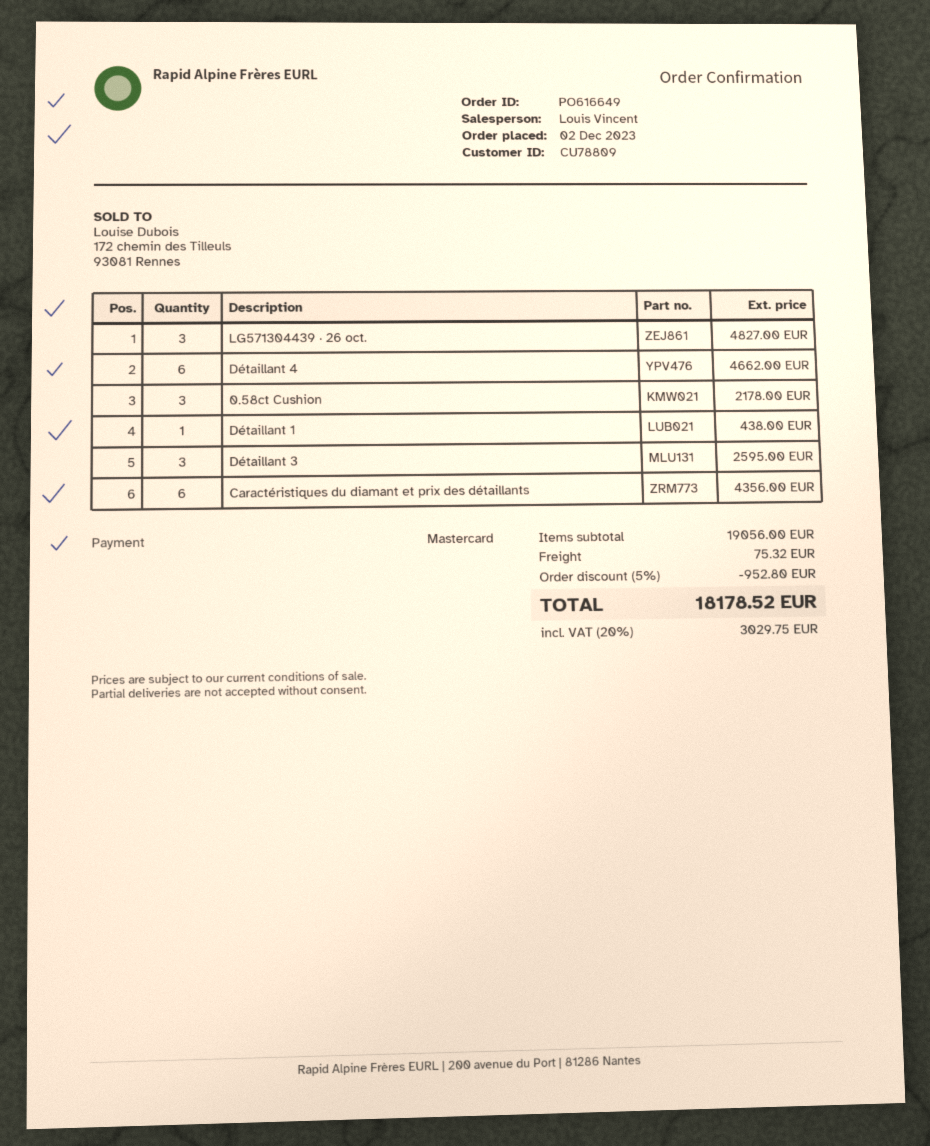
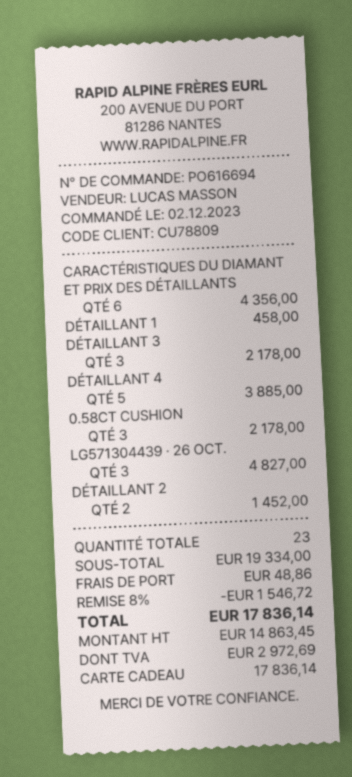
order number: PO616649 -> PO616694
sales rep: Louis Vincent -> LUCAS MASSON
payment method: Mastercard -> gift card
Détaillant 4: 6 for 4662.00 -> 5 for 3885.00
Détaillant 1: 1 for 438.00 -> 1 for 458.00
Détaillant 3: 3 for 2595.00 -> 3 for 2178.00
DÉTAILLANT 2: none -> 2 for 1452.00
subtotal: 19056.00 -> 19334.00
discount: 5% = 952.80 -> 8% = 1546.72
shipping: 75.32 -> 48.86
tax: 3029.75 -> 2972.69
total: 18178.52 -> 17836.14

